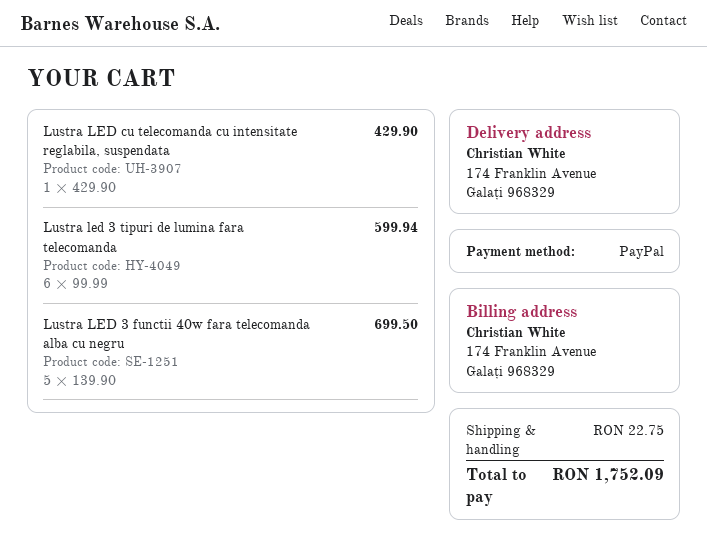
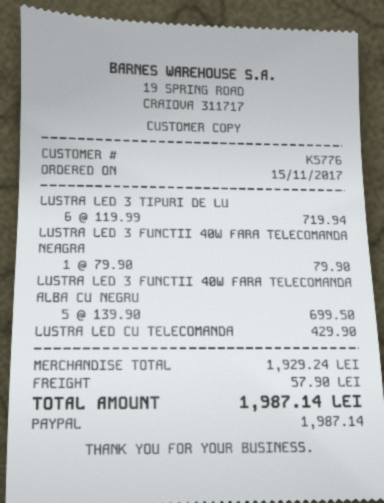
Lustra led 3 tipuri de lumina fara telecomanda: 6 x 99.99 = 599.94 -> 6 x 119.99 = 719.94
LUSTRA LED 3 FUNCTII 40W FARA TELECOMANDA NEAGRA: none -> 1 x 79.90 = 79.90
shipping: 22.75 -> 57.90
total: 1752.09 -> 1987.14

